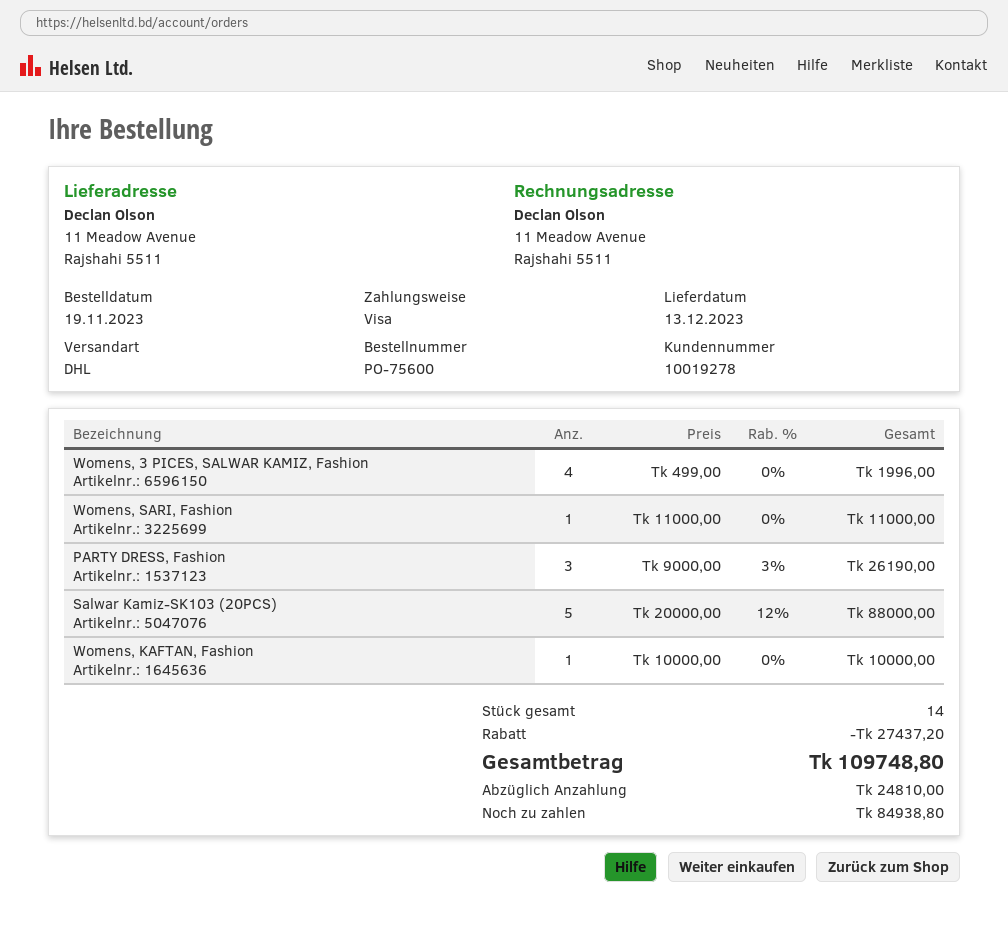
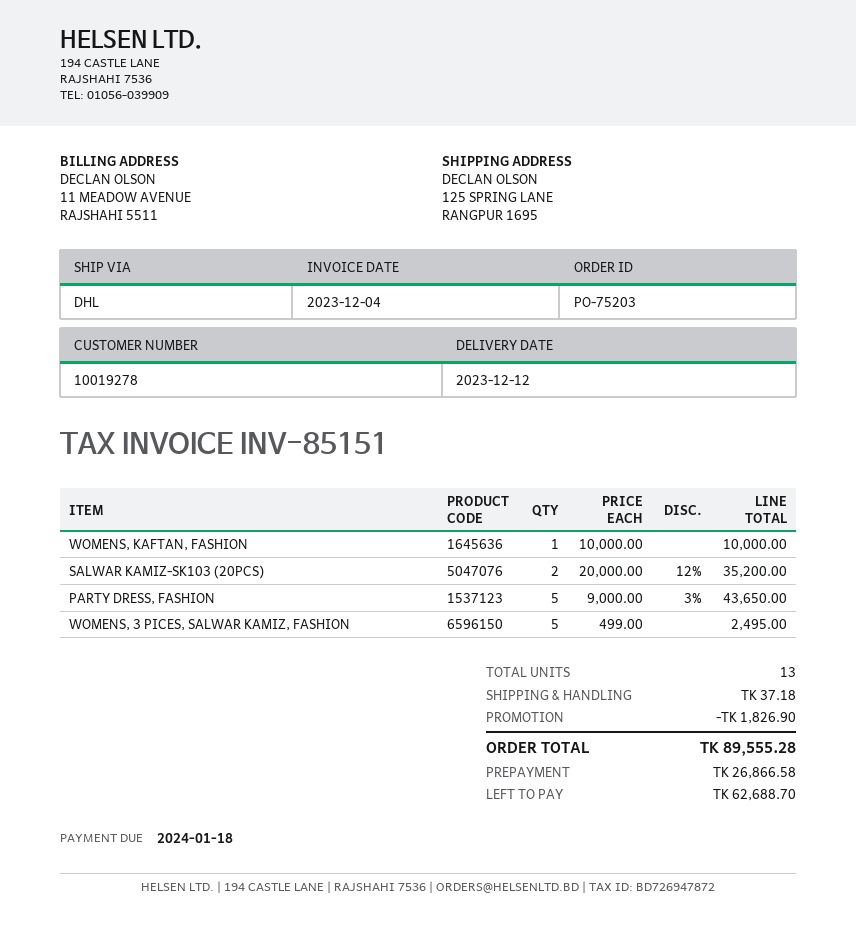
order number: PO-75600 -> PO-75203
delivery date: 2023-12-13 -> 2023-12-12
ship to: 11 Meadow Avenue, Rajshahi 5511 -> 125 SPRING LANE, RANGPUR 1695
Womens, 3 PICES, SALWAR KAMIZ, Fashion: 4 x 499.00 = 1996.00 -> 5 x 499.00 = 2495.00
Womens, SARI, Fashion: 1 x 11000.00 = 11000.00 -> none
PARTY DRESS, Fashion: 3 x 9000.00 - 3% = 26190.00 -> 5 x 9000.00 - 3% = 43650.00
Salwar Kamiz-SK103 (20PCS): 5 x 20000.00 - 12% = 88000.00 -> 2 x 20000.00 - 12% = 35200.00
total quantity: 14 -> 13
discount: 27437.20 -> 1826.90
shipping: none -> 37.18
total: 109748.80 -> 89555.28
deposit: 24810.00 -> 26866.58
balance: 84938.80 -> 62688.70

